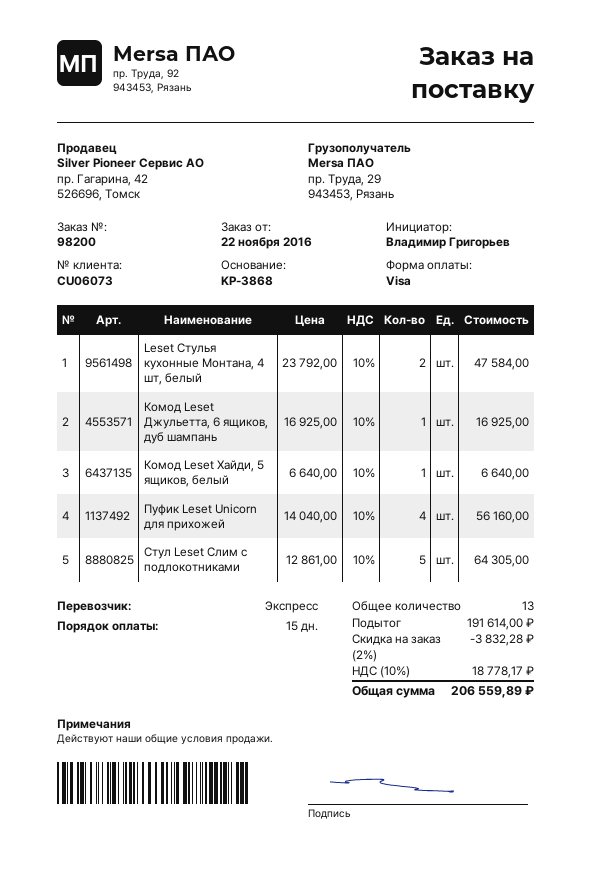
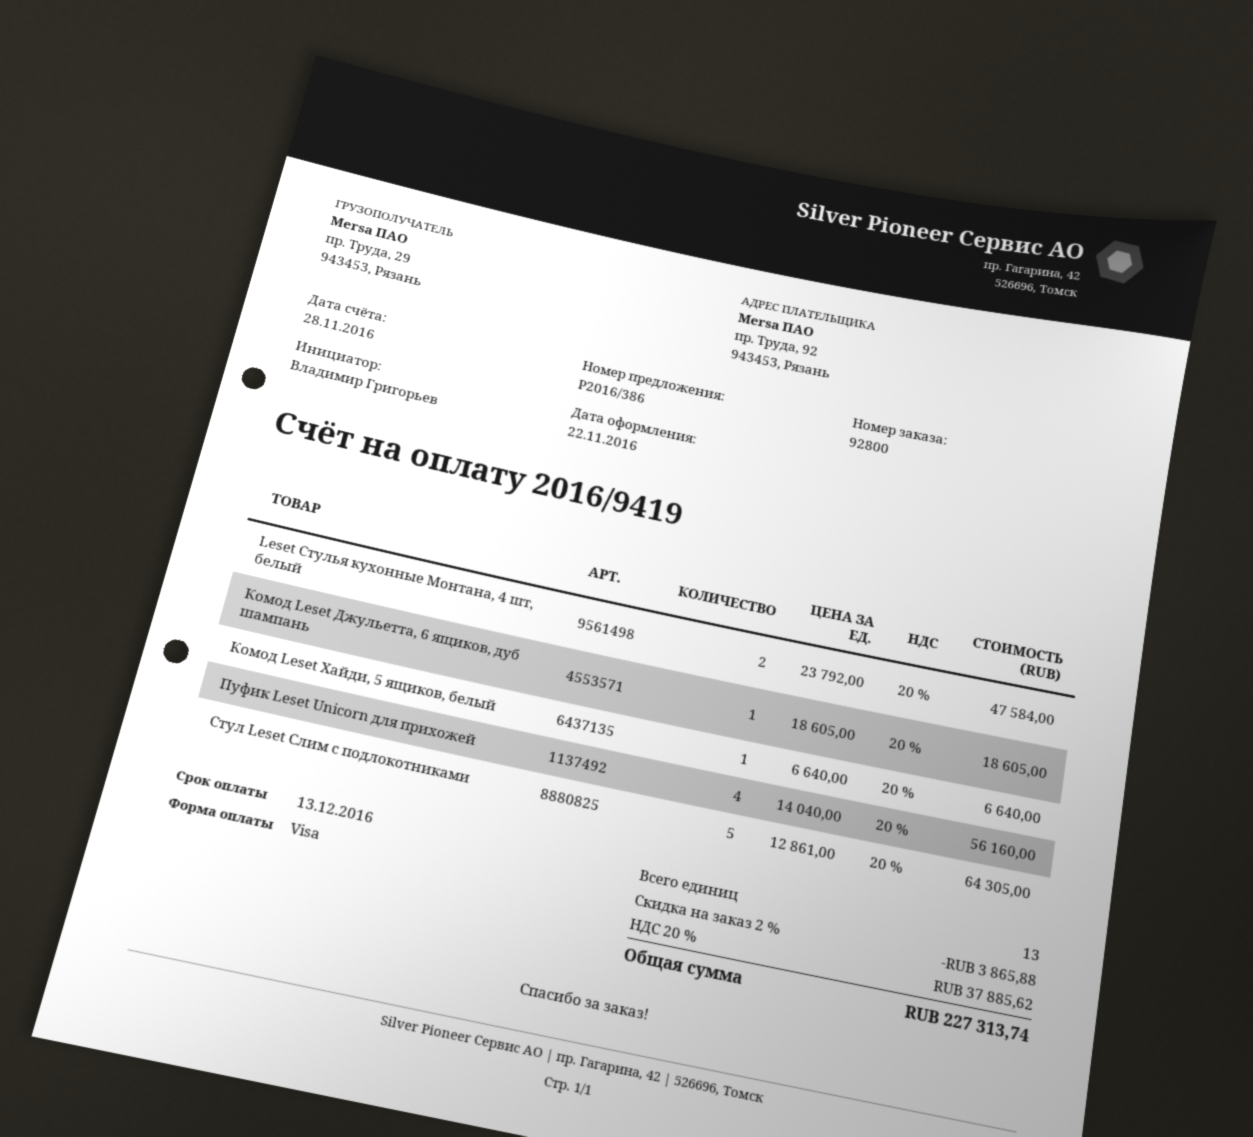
order number: 98200 -> 92800
Комод Leset Джульетта, 6 ящиков, дуб шампань: 1 x 16925.00 = 16925.00 -> 1 x 18605.00 = 18605.00
discount: 2% = 3832.28 -> 2% = 3865.88
tax: 10% = 18778.17 -> 20% = 37885.62
total: 206559.89 -> 227313.74

